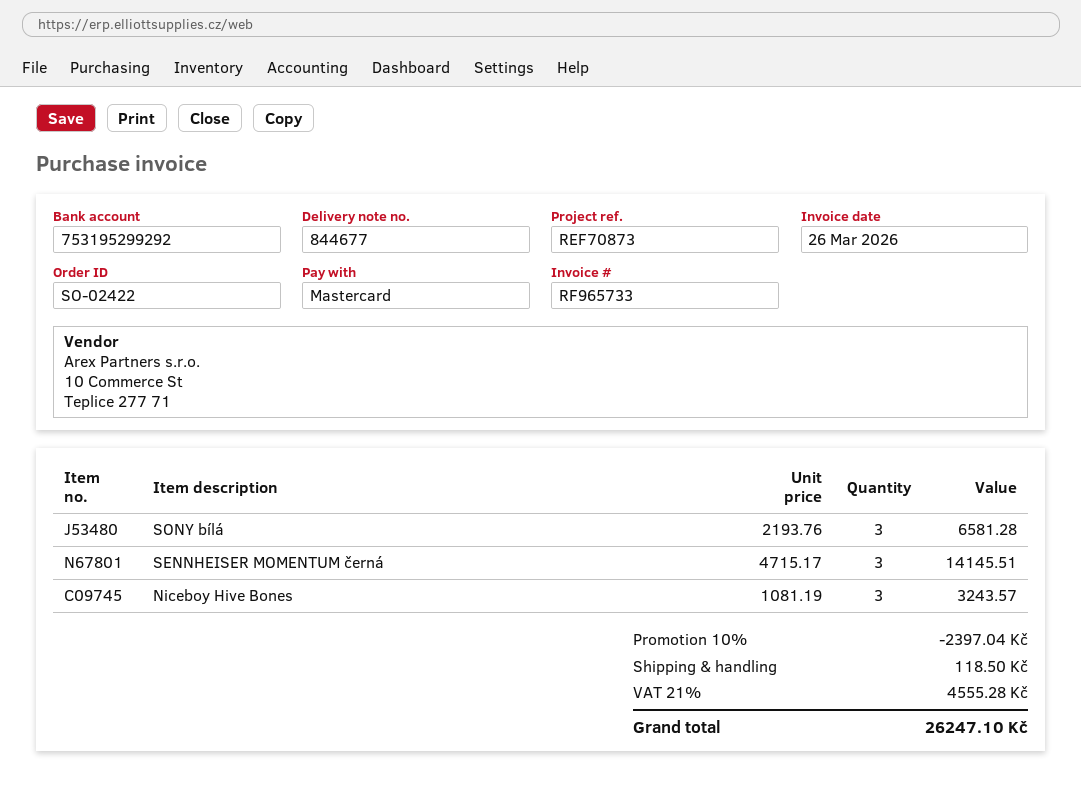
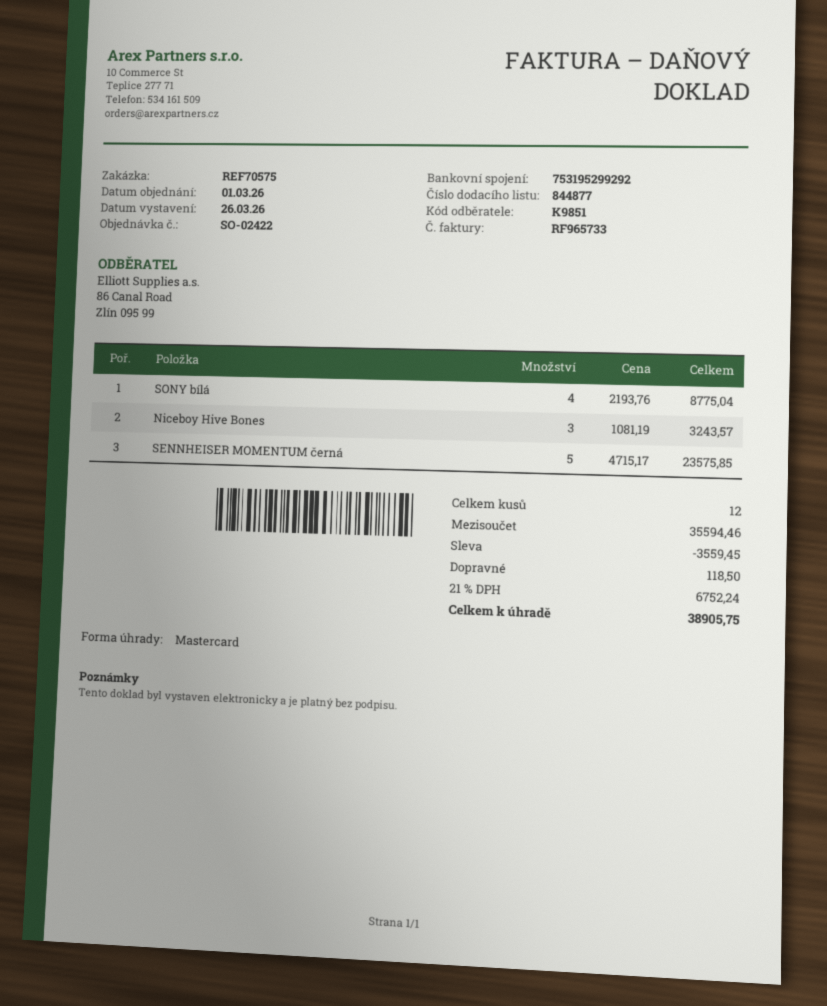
delivery note number: 844677 -> 844877
reference: REF70873 -> REF70575
SONY bílá: 3 x 2193.76 = 6581.28 -> 4 x 2193.76 = 8775.04
SENNHEISER MOMENTUM černá: 3 x 4715.17 = 14145.51 -> 5 x 4715.17 = 23575.85
discount: 2397.04 -> 3559.45
tax: 21% = 4555.28 -> 21% = 6752.24
total: 26247.10 -> 38905.75

